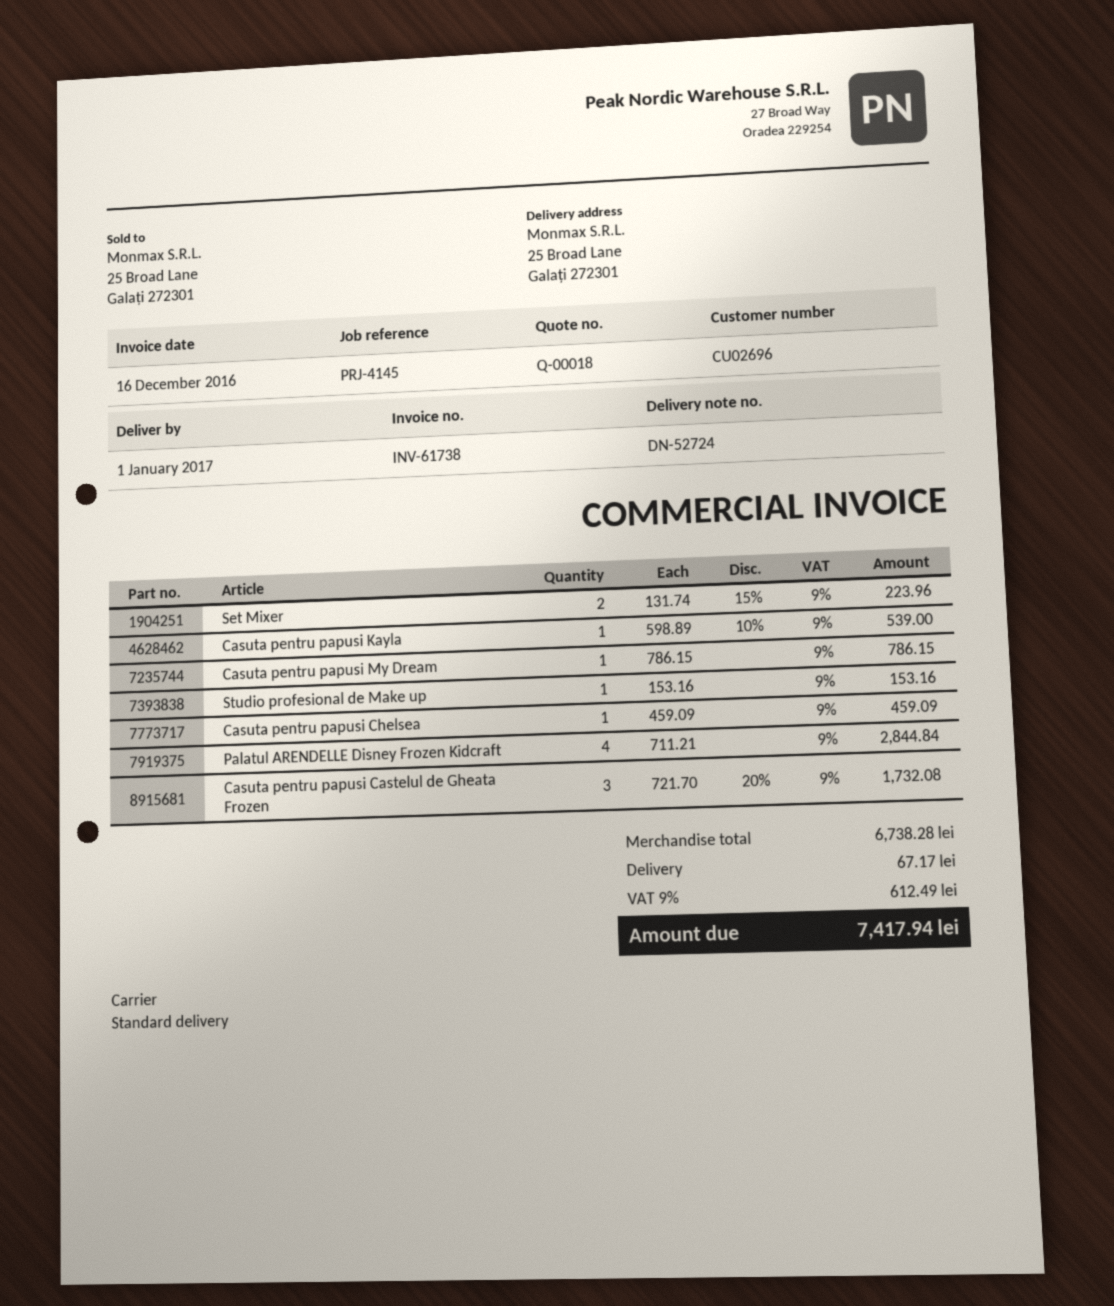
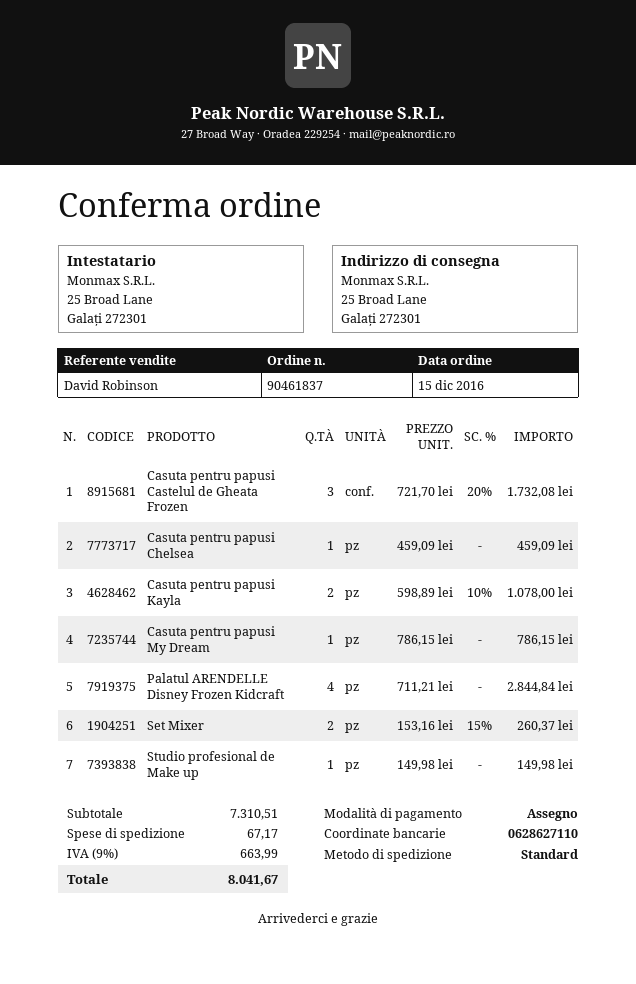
Set Mixer: 2 x 131.74 - 15% = 223.96 -> 2 x 153.16 - 15% = 260.37
Casuta pentru papusi Kayla: 1 x 598.89 - 10% = 539.00 -> 2 x 598.89 - 10% = 1078.00
Studio profesional de Make up: 1 x 153.16 = 153.16 -> 1 x 149.98 = 149.98
subtotal: 6738.28 -> 7310.51
tax: 9% = 612.49 -> 9% = 663.99
total: 7417.94 -> 8041.67

